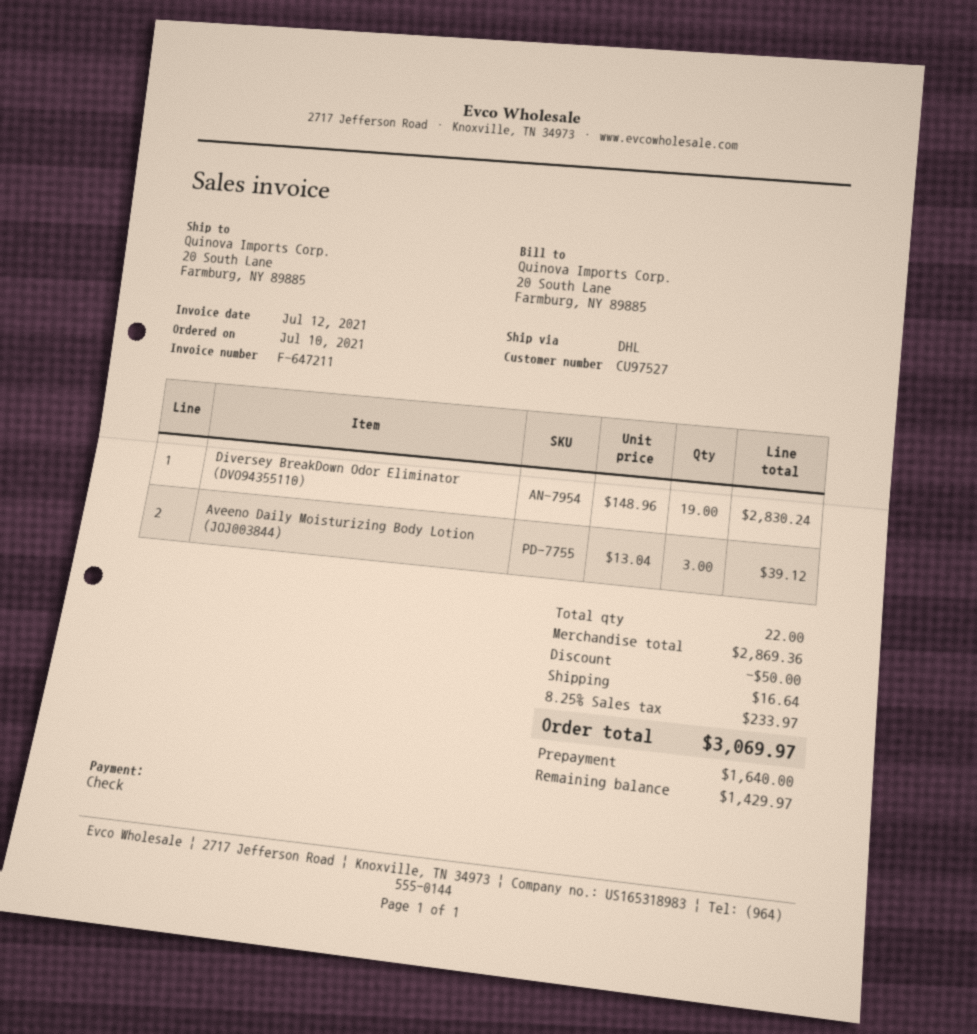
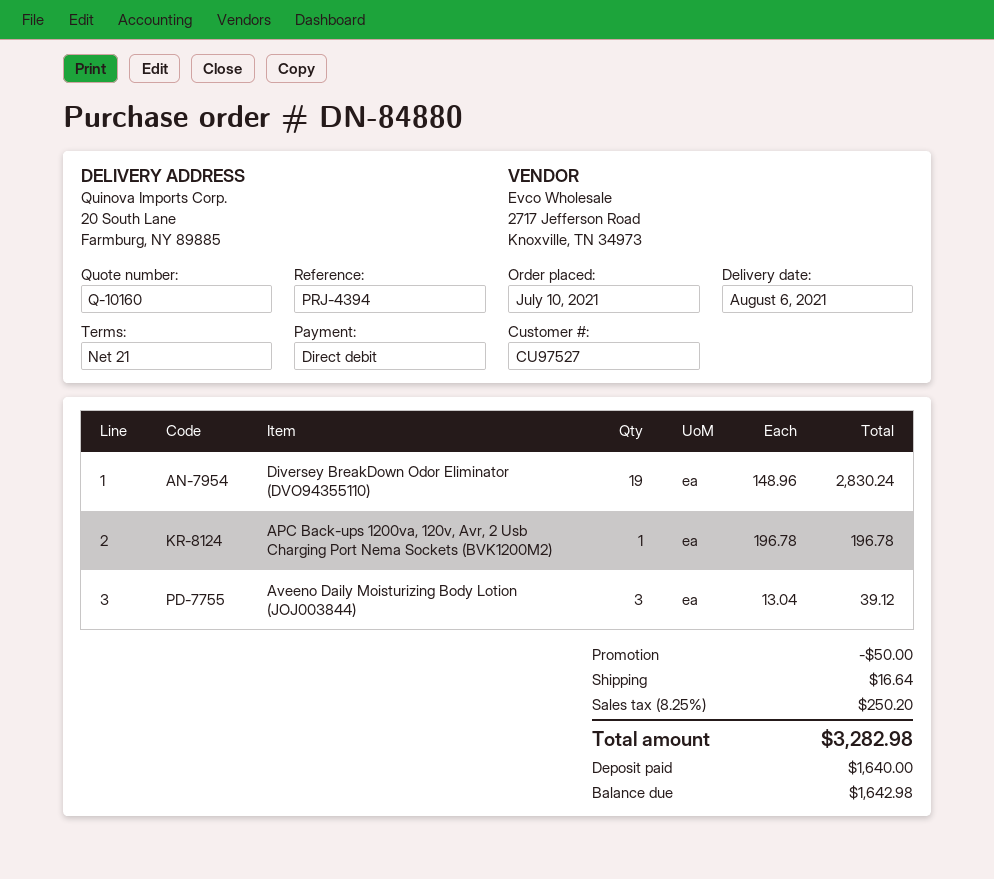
payment method: cheque -> direct debit
APC Back-ups 1200va, 120v, Avr, 2 Usb Charging Port Nema Sockets (BVK1200M2): none -> 1 x 196.78 = 196.78
tax: 8.25% = 233.97 -> 8.25% = 250.20
total: 3069.97 -> 3282.98
balance: 1429.97 -> 1642.98

